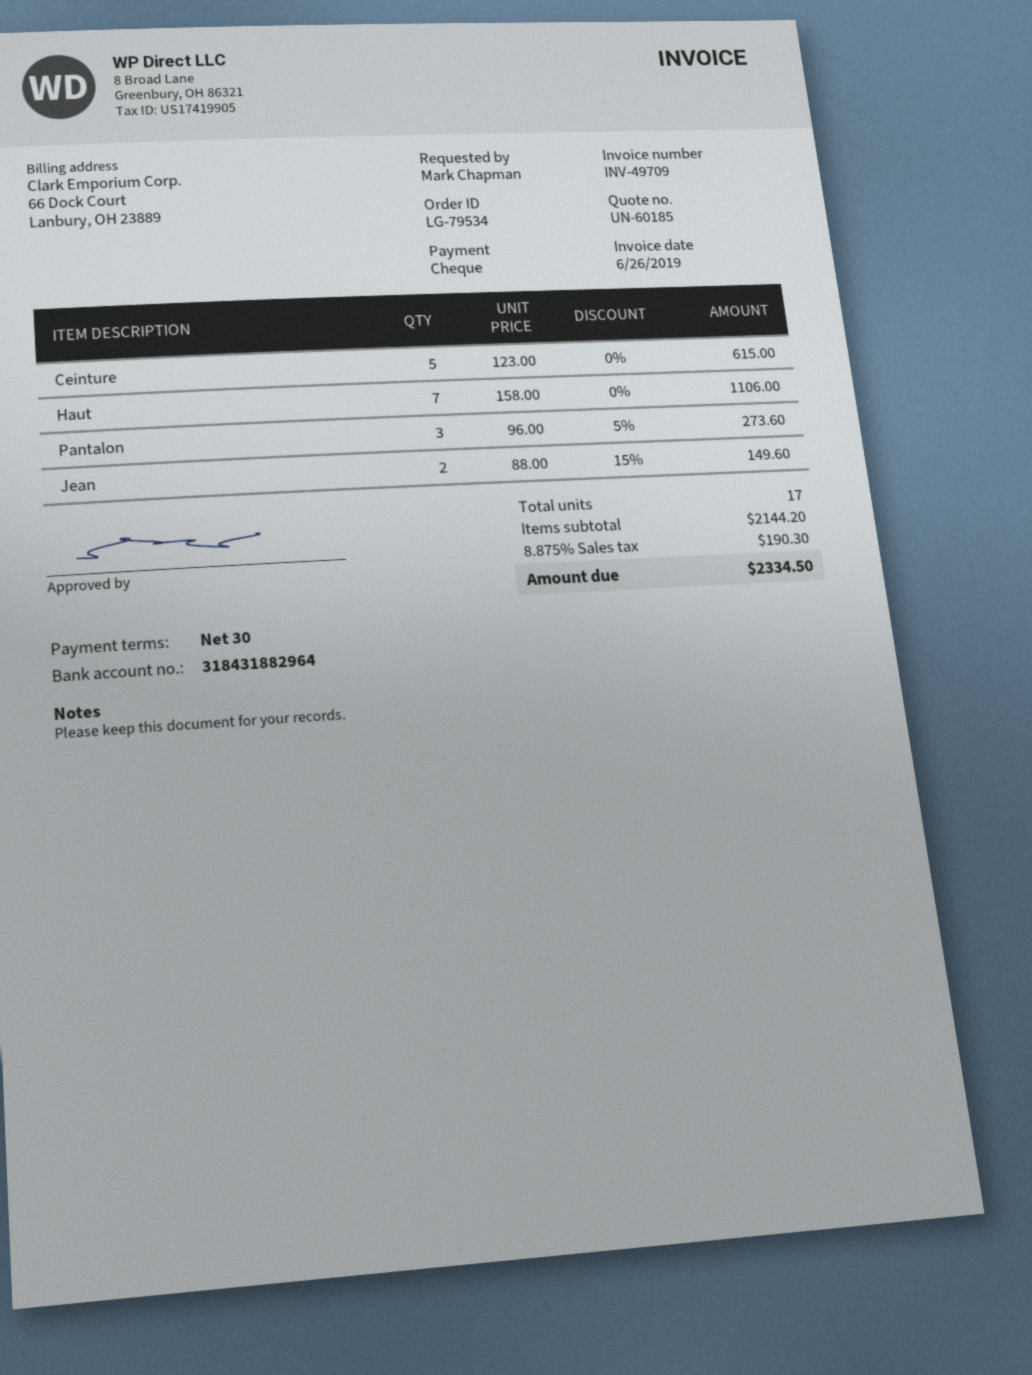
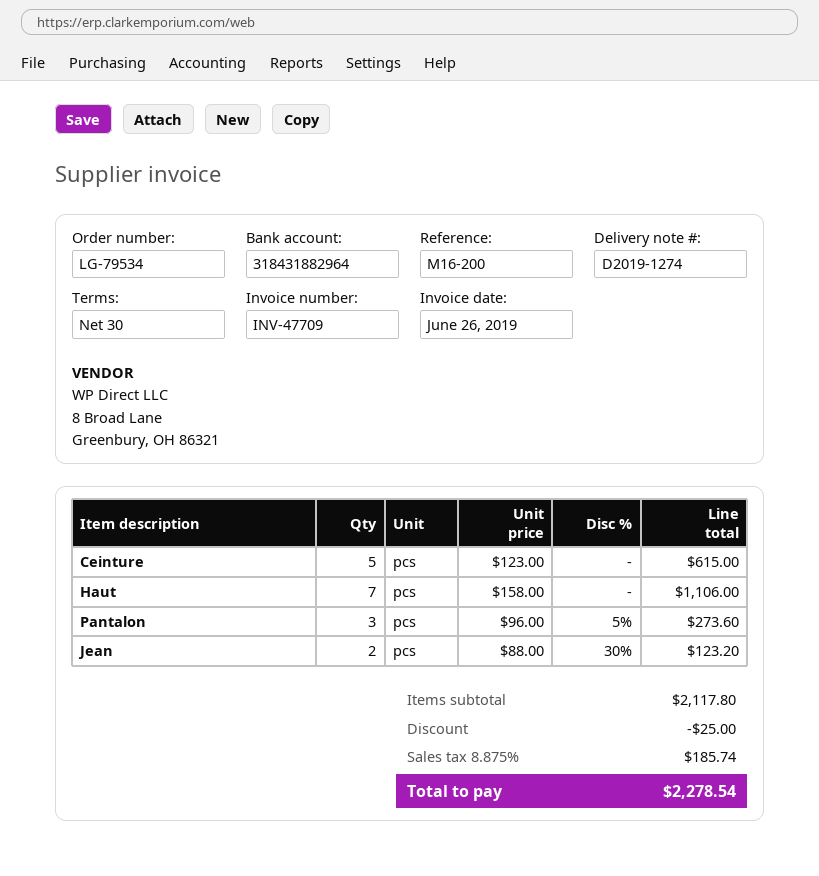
invoice number: INV-49709 -> INV-47709
Jean: 2 x 88.00 - 15% = 149.60 -> 2 x 88.00 - 30% = 123.20
subtotal: 2144.20 -> 2117.80
discount: none -> 25.00
tax: 8.875% = 190.30 -> 8.875% = 185.74
total: 2334.50 -> 2278.54

